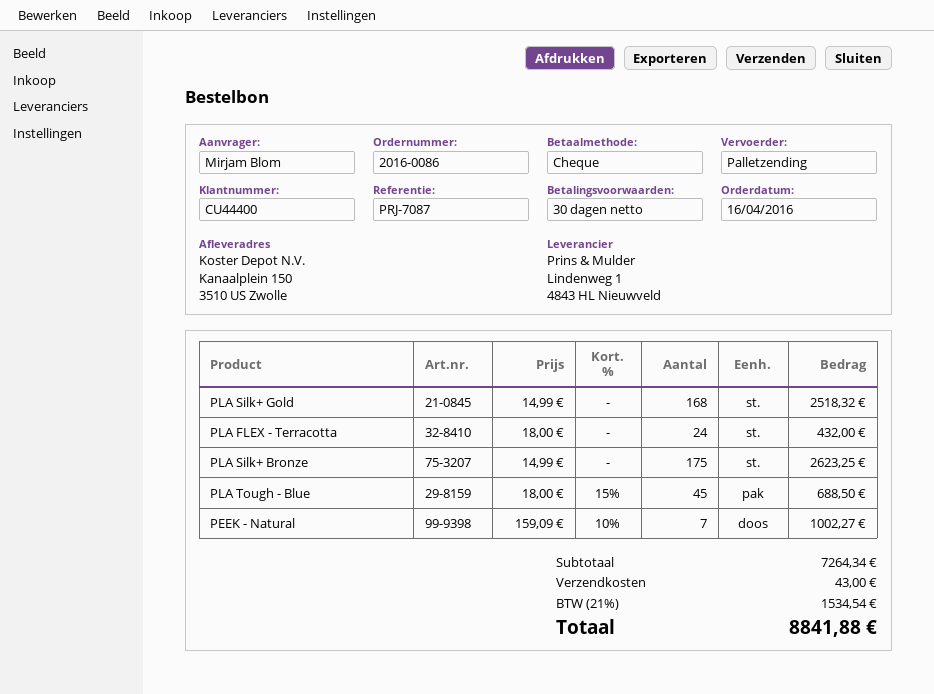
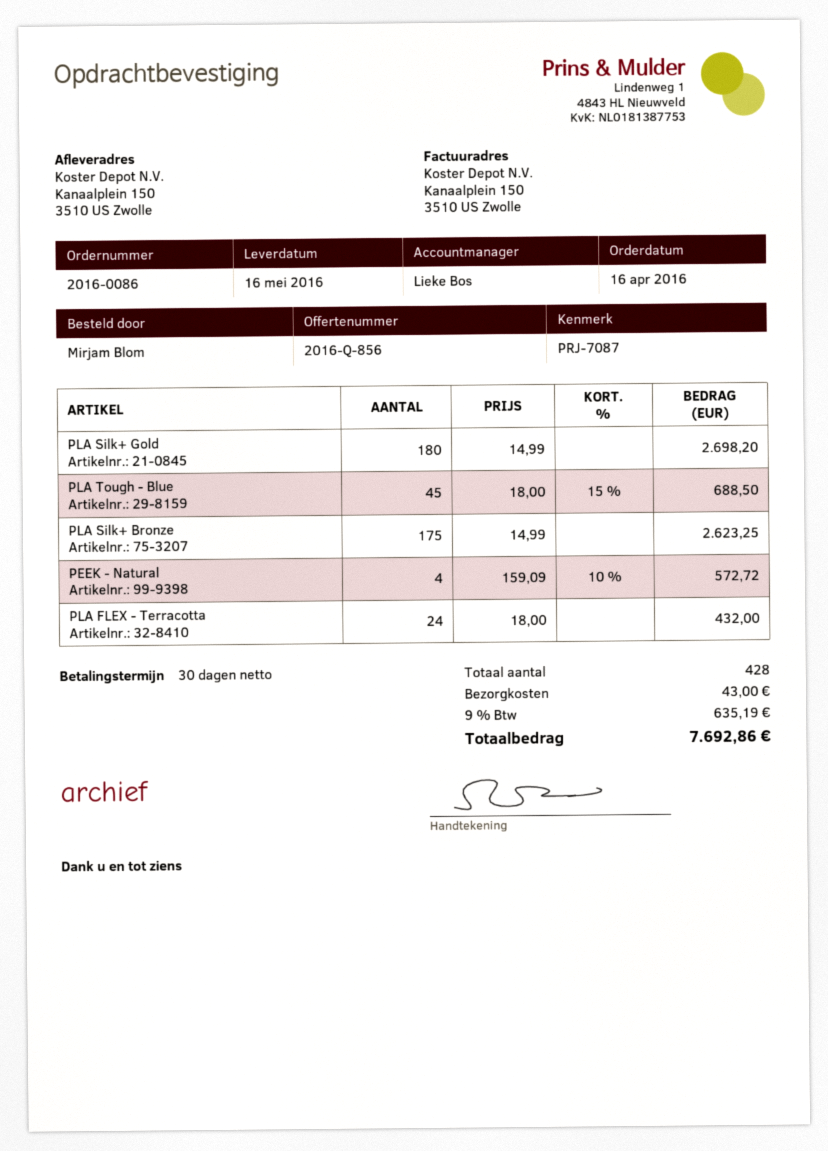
PLA Silk+ Gold: 168 x 14.99 = 2518.32 -> 180 x 14.99 = 2698.20
PEEK - Natural: 7 x 159.09 - 10% = 1002.27 -> 4 x 159.09 - 10% = 572.72
tax: 21% = 1534.54 -> 9% = 635.19
total: 8841.88 -> 7692.86

